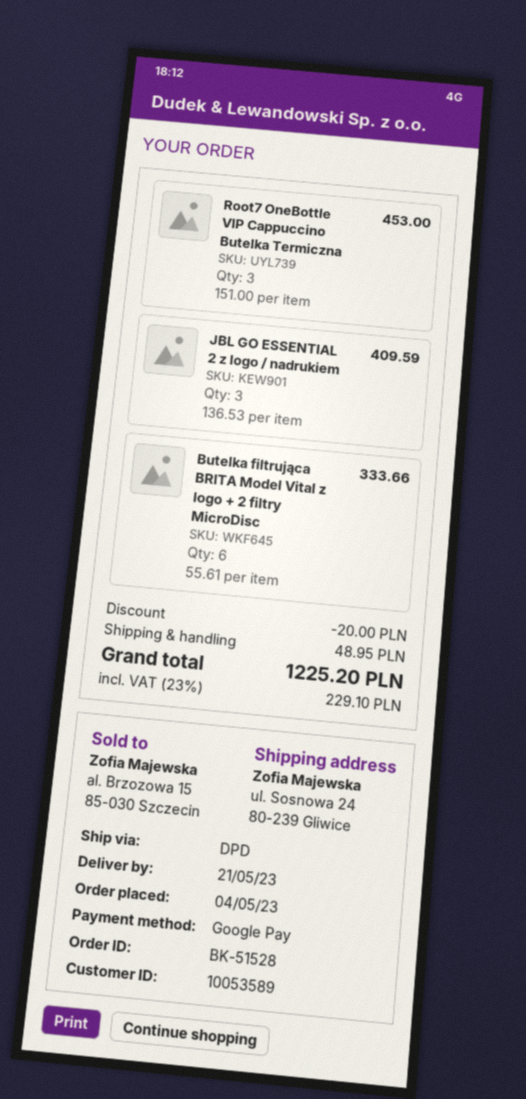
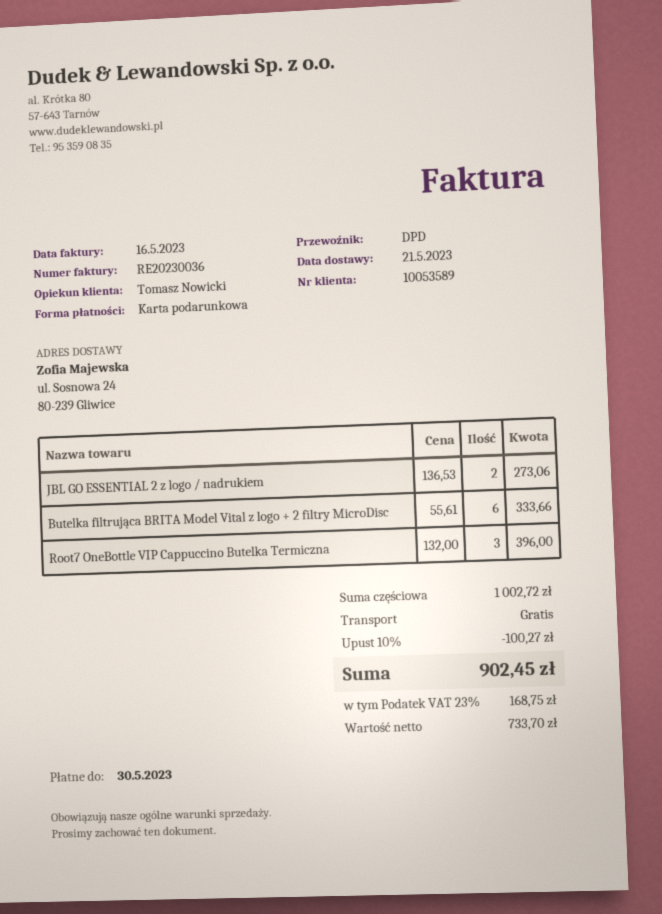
payment method: Google Pay -> gift card
Root7 OneBottle VIP Cappuccino Butelka Termiczna: 3 x 151.00 = 453.00 -> 3 x 132.00 = 396.00
JBL GO ESSENTIAL 2 z logo / nadrukiem: 3 x 136.53 = 409.59 -> 2 x 136.53 = 273.06
discount: 20.00 -> 100.27
shipping: 48.95 -> 0.00
tax: 23% = 229.10 -> 23% = 168.75
total: 1225.20 -> 902.45

